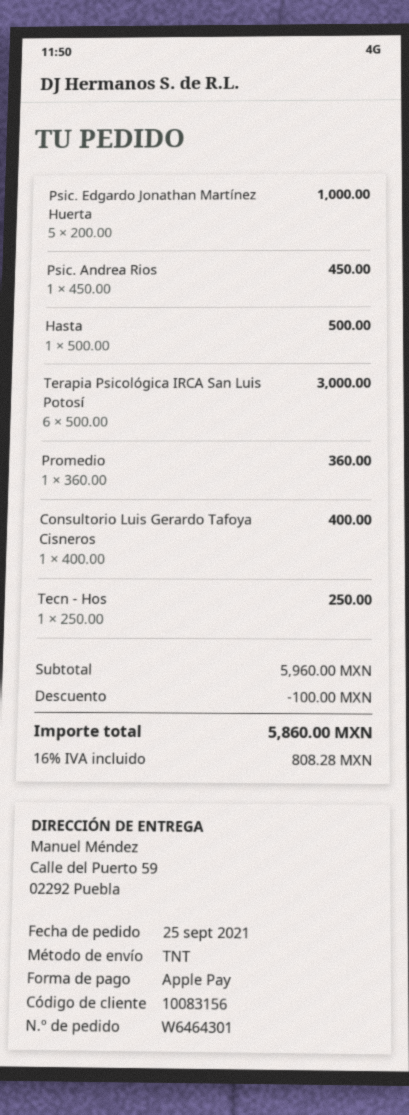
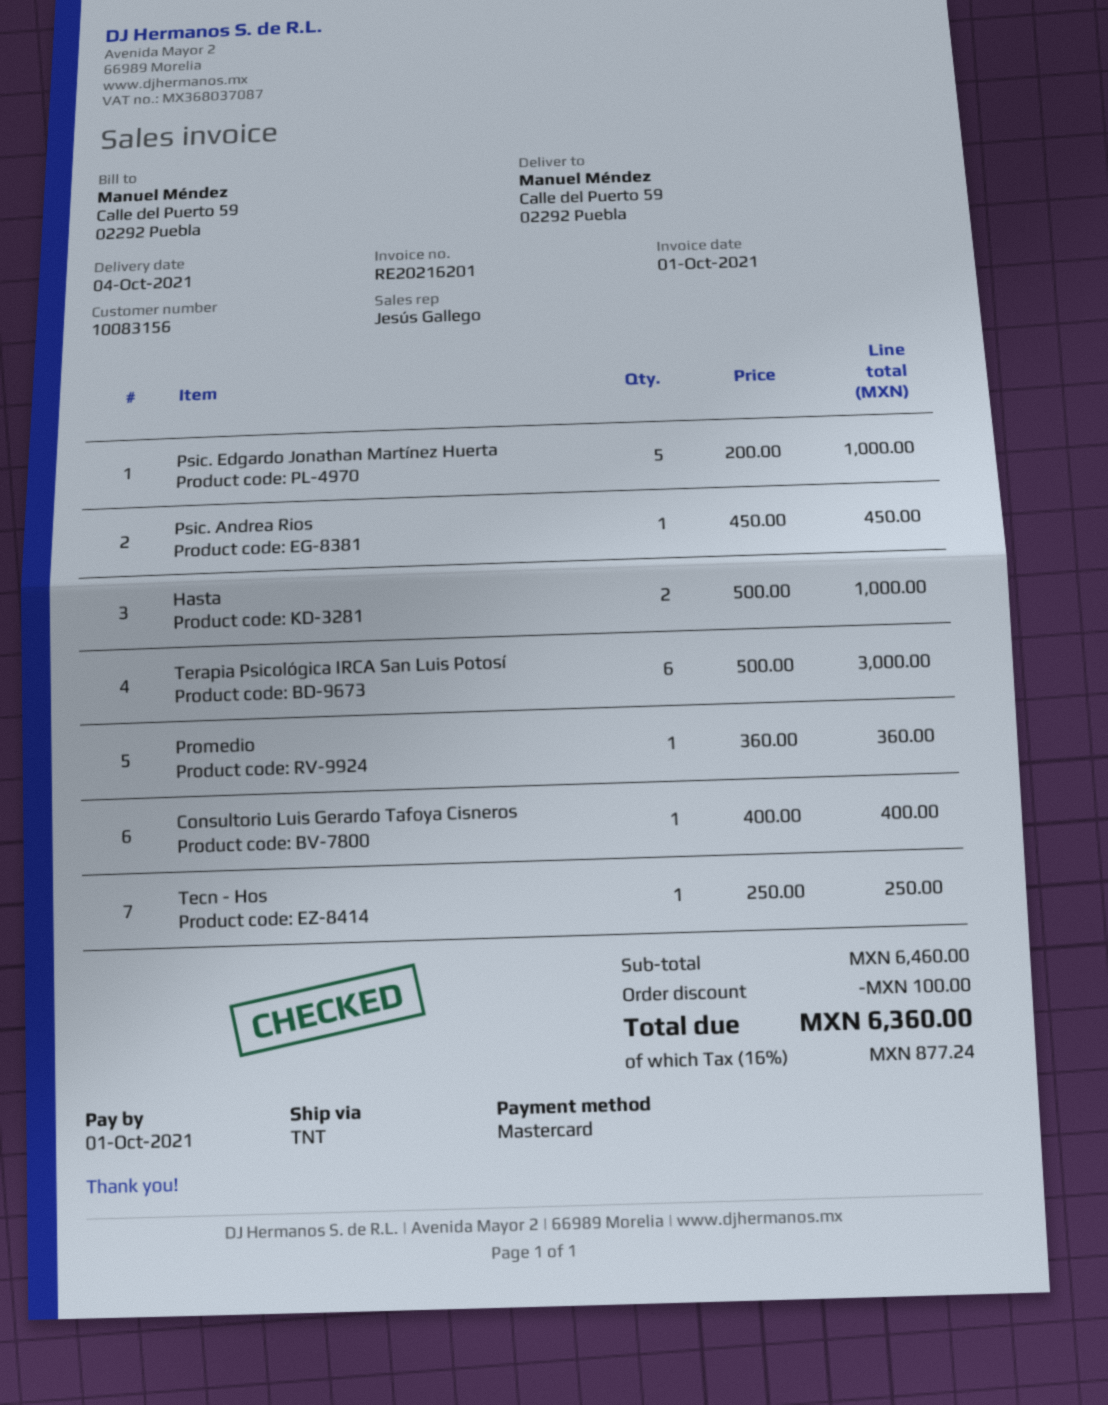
payment method: Apple Pay -> Mastercard
Hasta: 1 x 500.00 = 500.00 -> 2 x 500.00 = 1000.00
subtotal: 5960.00 -> 6460.00
tax: 16% = 808.28 -> 16% = 877.24
total: 5860.00 -> 6360.00

